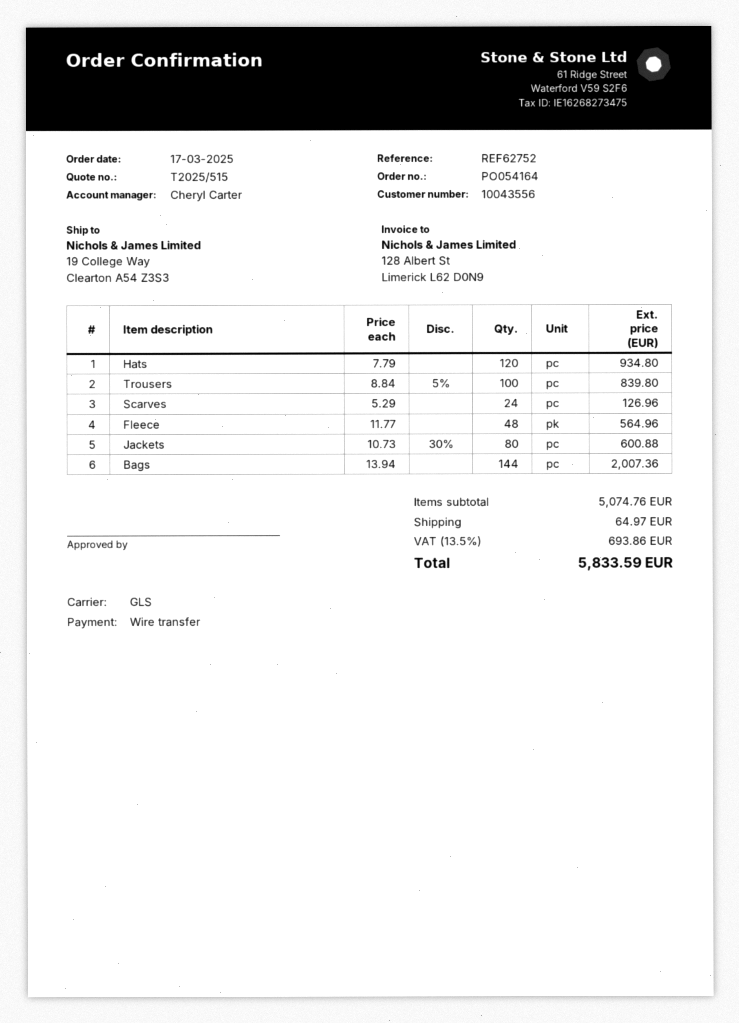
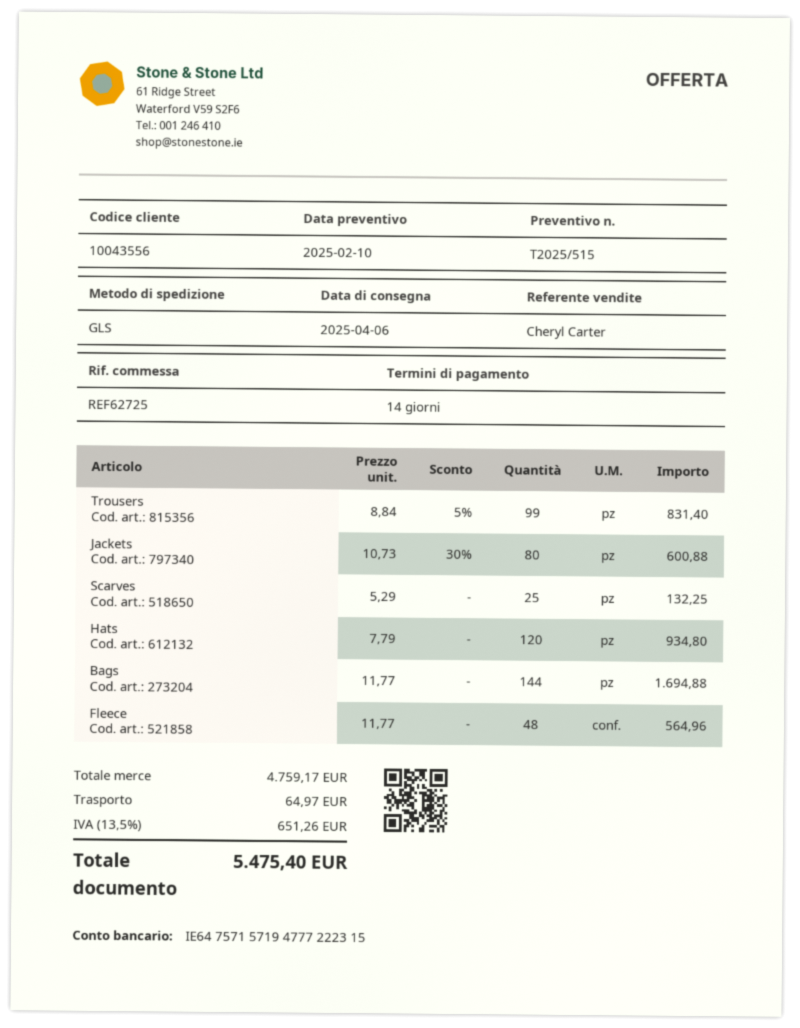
reference: REF62752 -> REF62725
Trousers: 100 x 8.84 - 5% = 839.80 -> 99 x 8.84 - 5% = 831.40
Scarves: 24 x 5.29 = 126.96 -> 25 x 5.29 = 132.25
Bags: 144 x 13.94 = 2007.36 -> 144 x 11.77 = 1694.88
subtotal: 5074.76 -> 4759.17
tax: 13.5% = 693.86 -> 13.5% = 651.26
total: 5833.59 -> 5475.40

